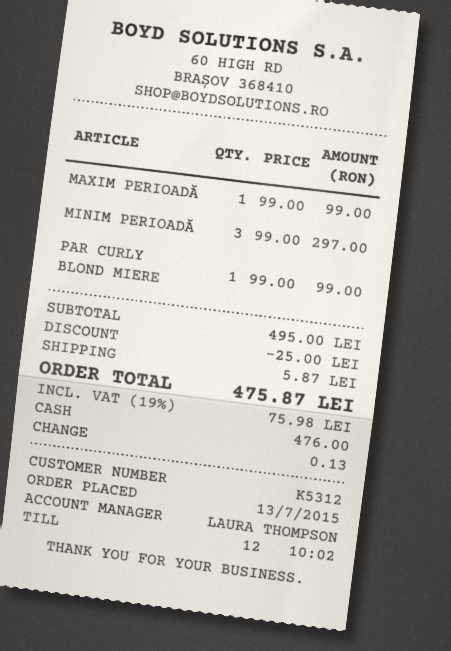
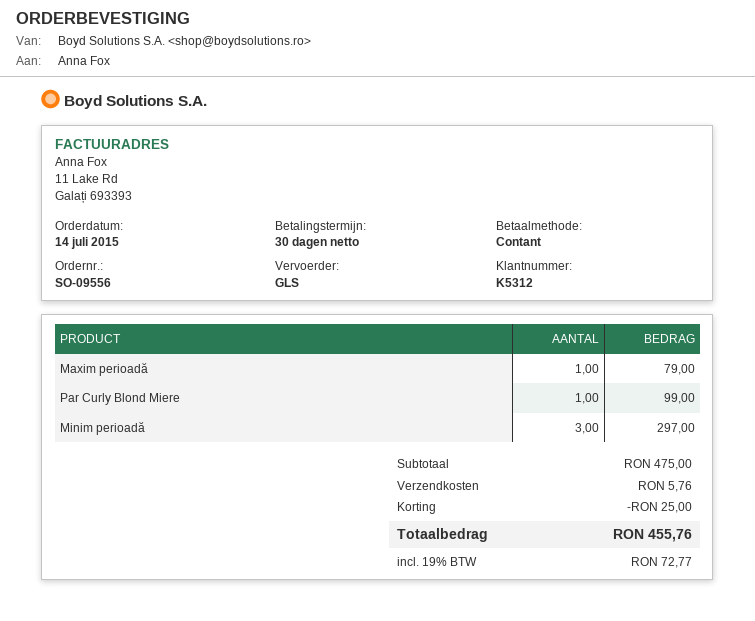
order date: 2015-07-13 -> 2015-07-14
MAXIM PERIOADĂ: 1 for 99.00 -> 1 for 79.00
subtotal: 495.00 -> 475.00
shipping: 5.87 -> 5.76
tax: 19% = 75.98 -> 19% = 72.77
total: 475.87 -> 455.76

